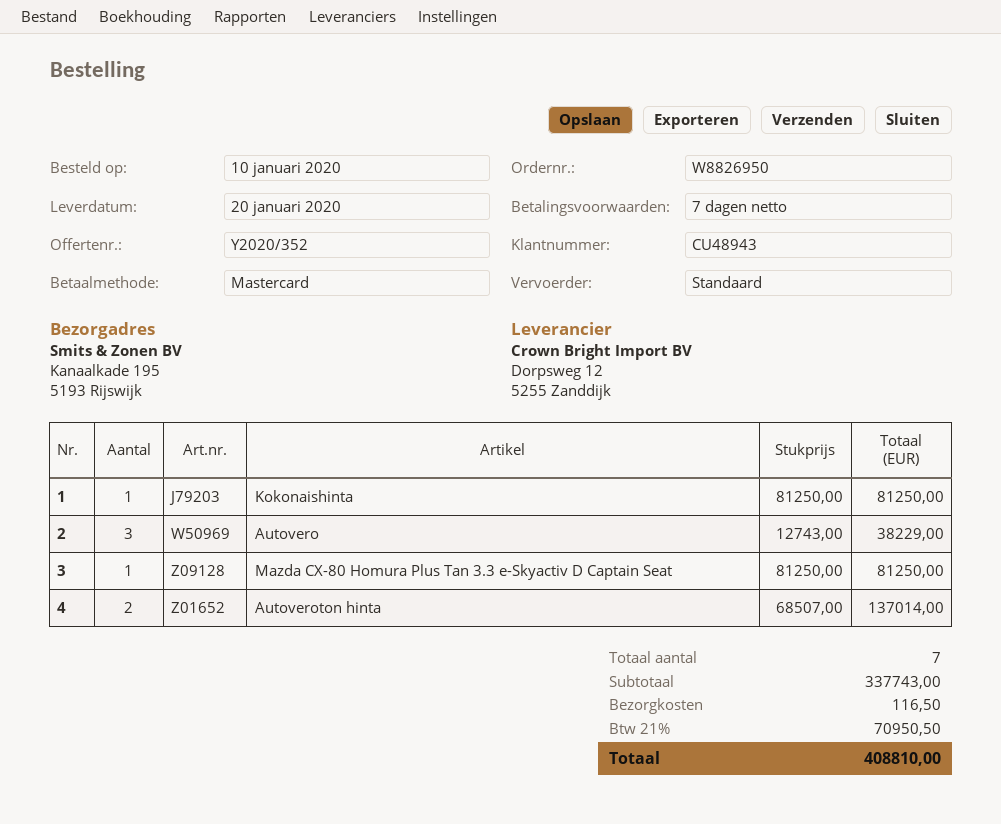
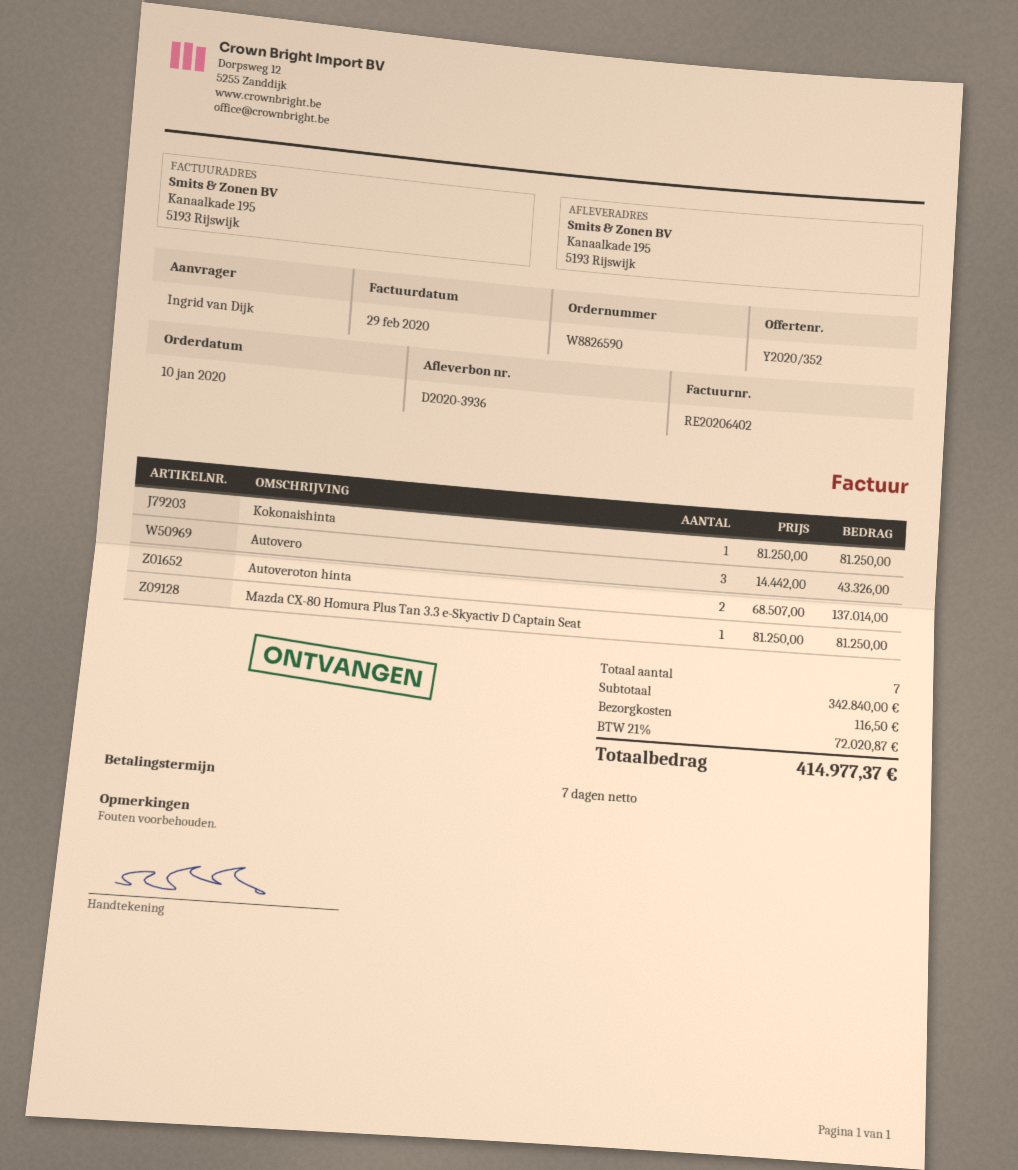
order number: W8826950 -> W8826590
Autovero: 3 x 12743.00 = 38229.00 -> 3 x 14442.00 = 43326.00
subtotal: 337743.00 -> 342840.00
tax: 21% = 70950.50 -> 21% = 72020.87
total: 408810.00 -> 414977.37

